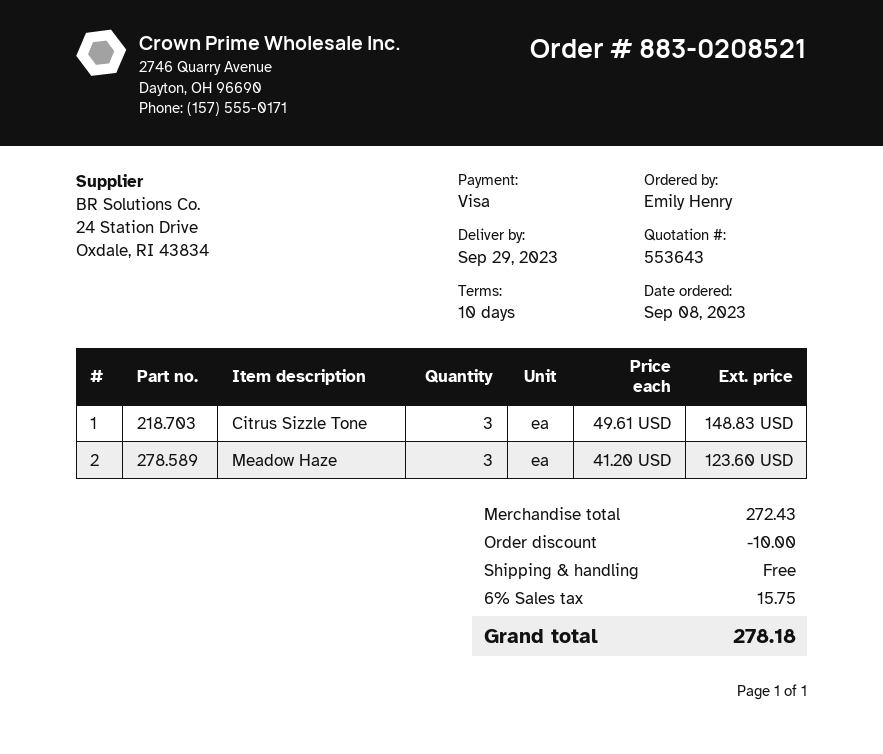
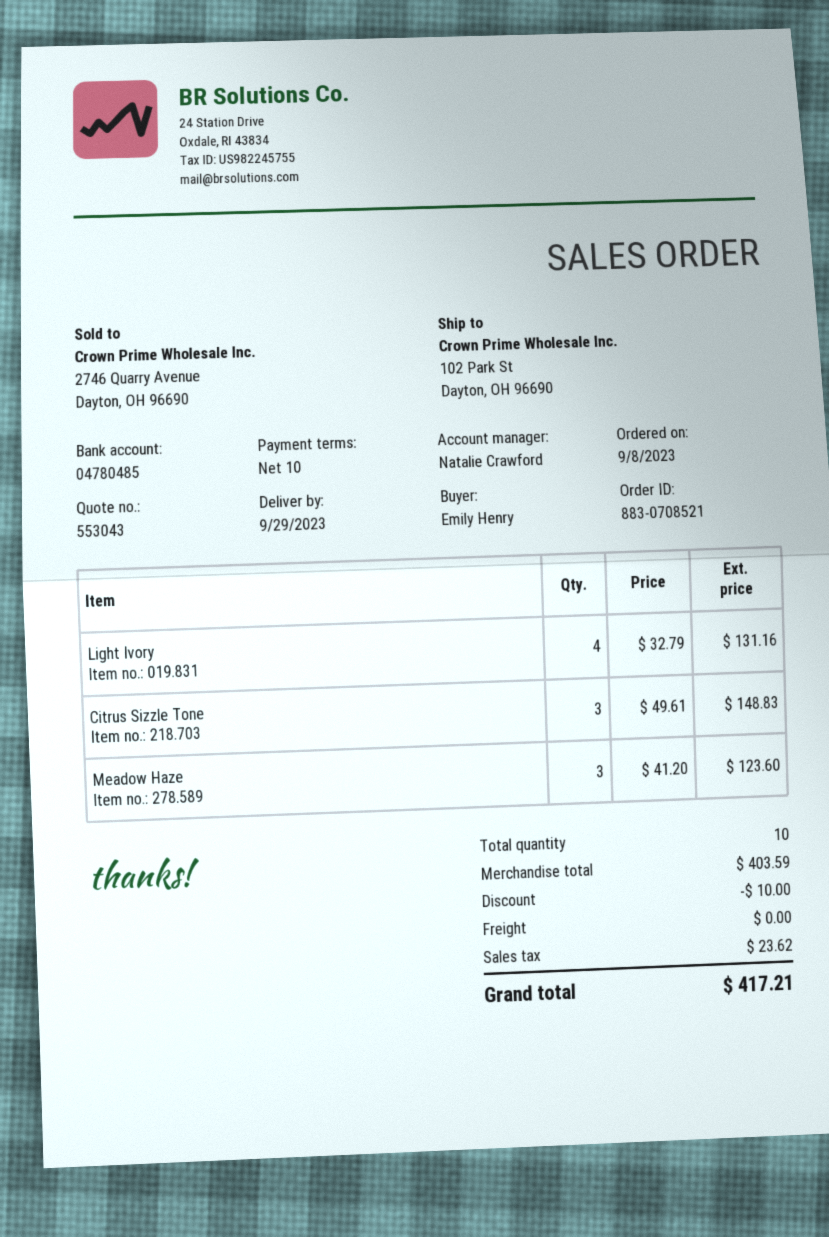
quote number: 553643 -> 553043
order number: 883-0208521 -> 883-0708521
Light Ivory: none -> 4 x 32.79 = 131.16
subtotal: 272.43 -> 403.59
tax: 15.75 -> 23.62
total: 278.18 -> 417.21

